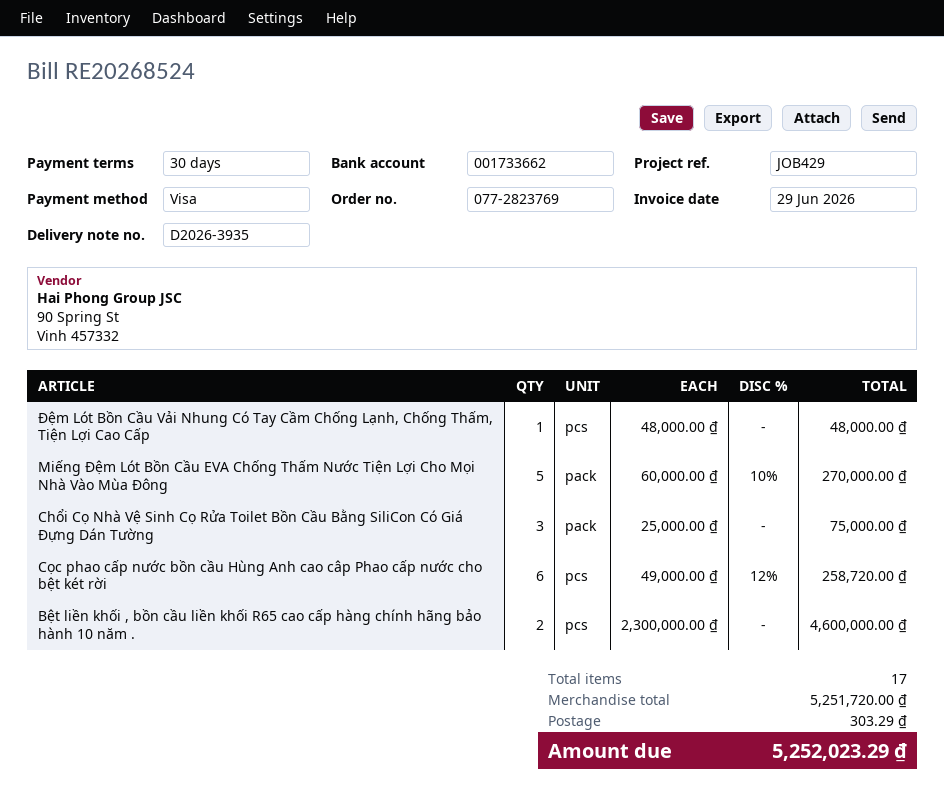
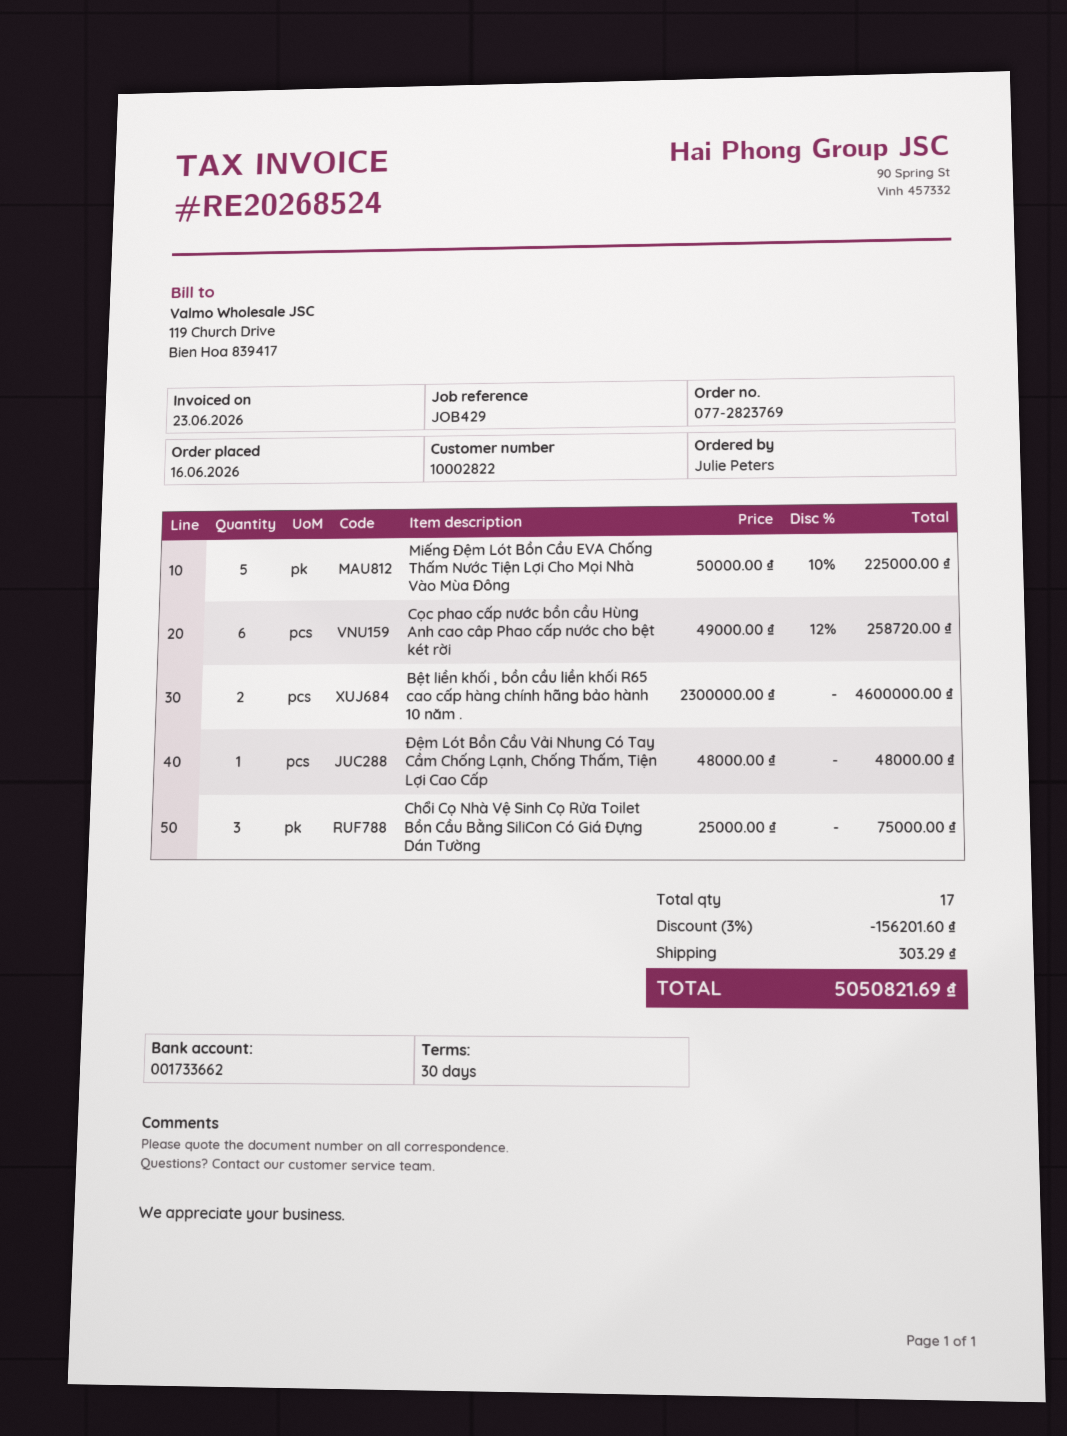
invoice date: 2026-06-29 -> 2026-06-23
Miếng Đệm Lót Bồn Cầu EVA Chống Thấm Nước Tiện Lợi Cho Mọi Nhà Vào Mùa Đông: 5 x 60000.00 - 10% = 270000.00 -> 5 x 50000.00 - 10% = 225000.00
discount: none -> 3% = 156201.60
total: 5252023.29 -> 5050821.69

